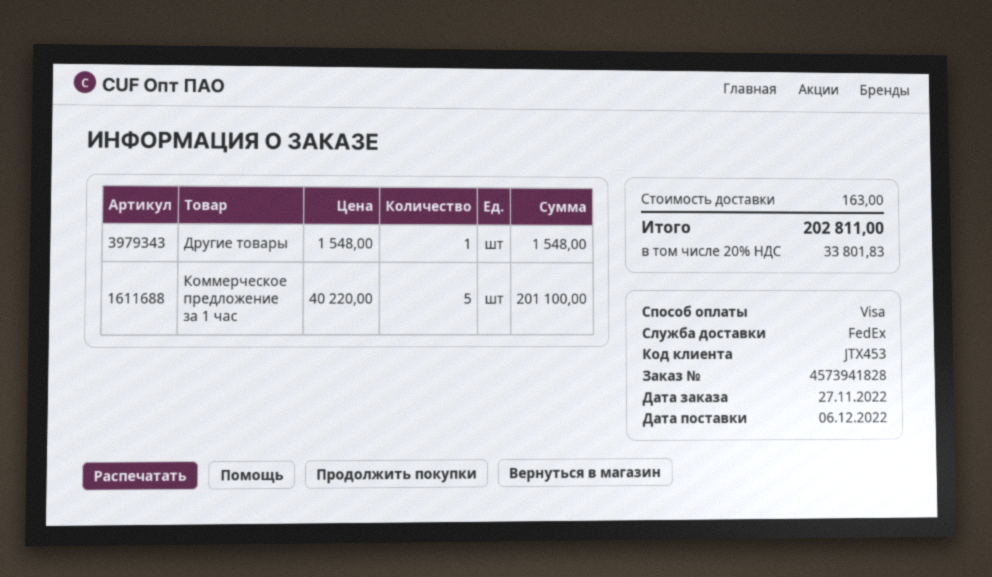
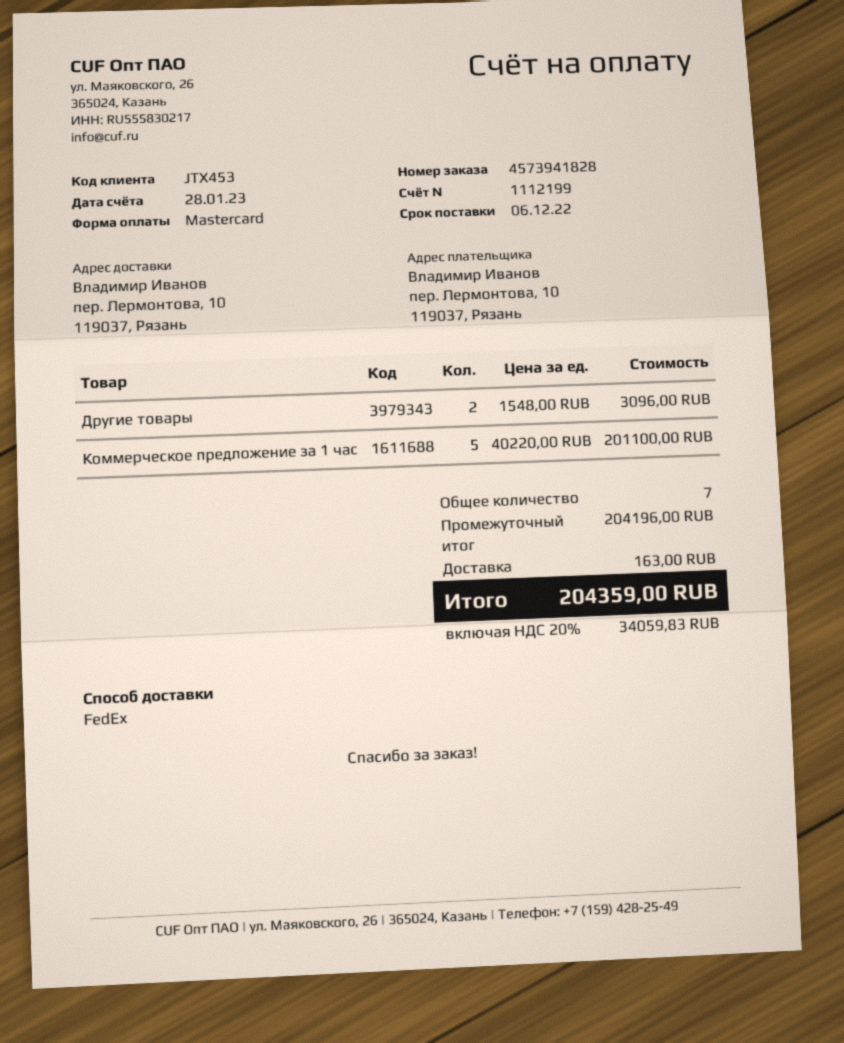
payment method: Visa -> Mastercard
Другие товары: 1 x 1548.00 = 1548.00 -> 2 x 1548.00 = 3096.00
tax: 20% = 33801.83 -> 20% = 34059.83
total: 202811.00 -> 204359.00

